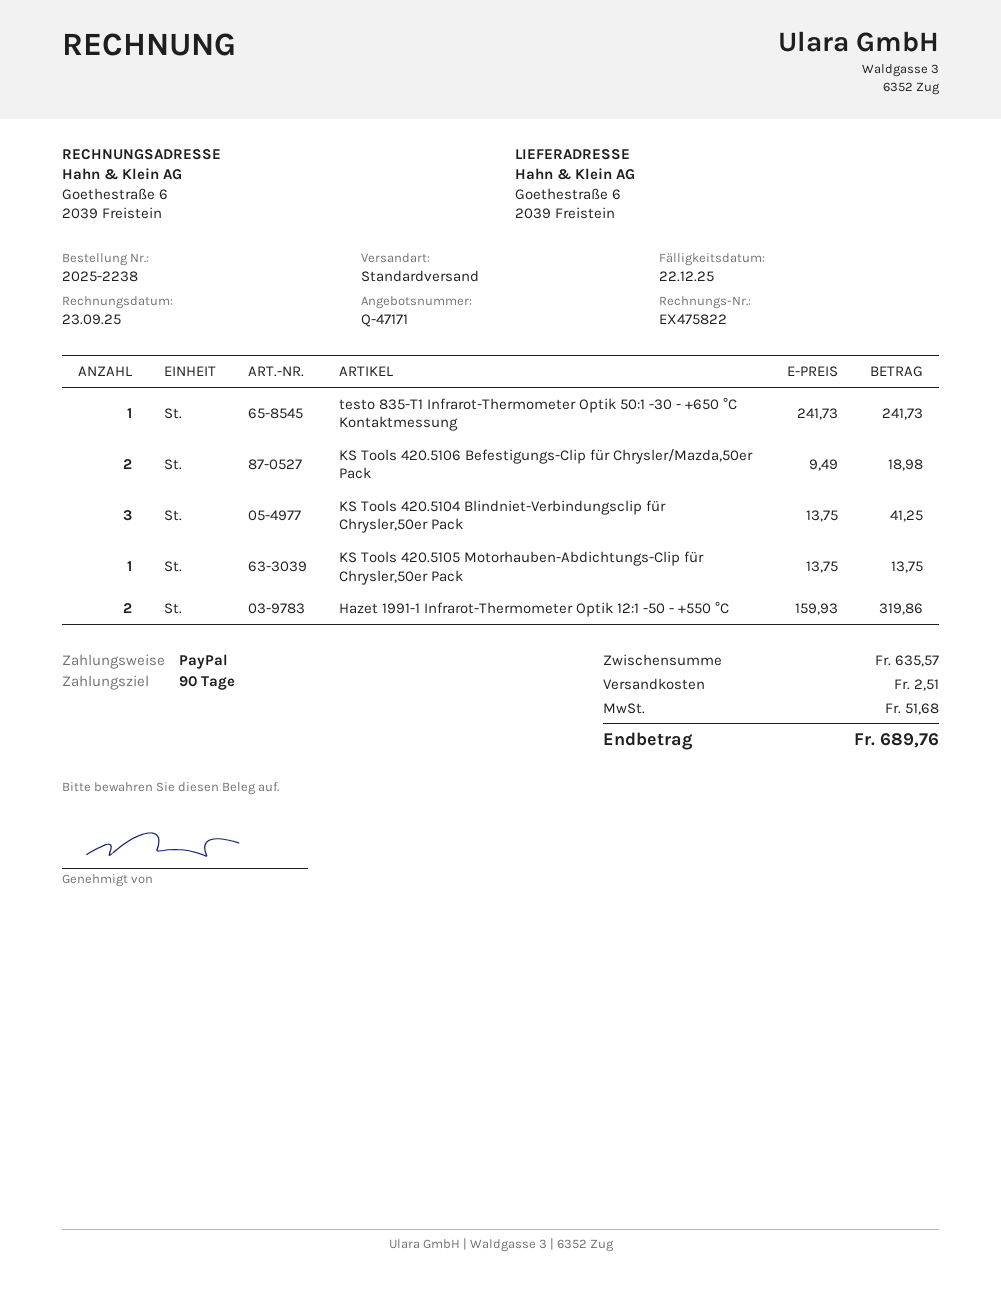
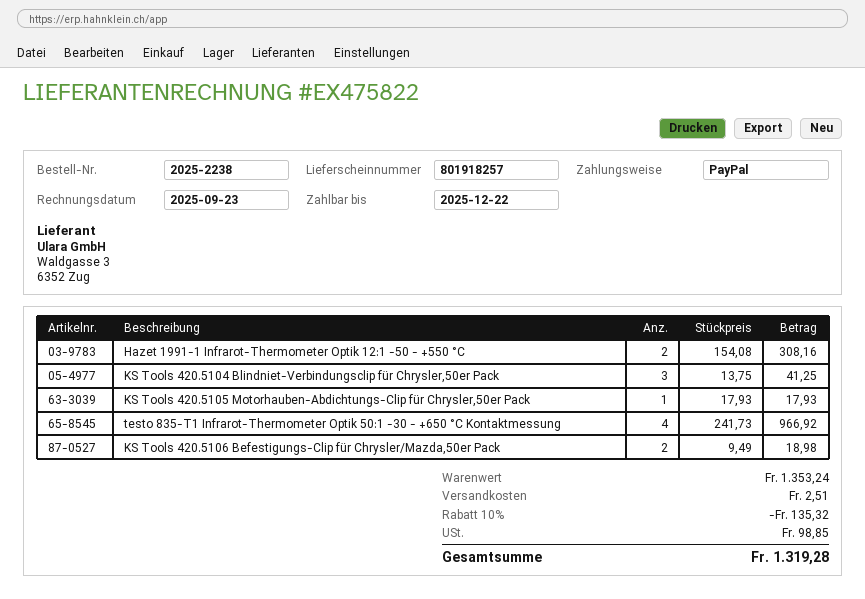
testo 835-T1 Infrarot-Thermometer Optik 50:1 -30 - +650 °C Kontaktmessung: 1 x 241.73 = 241.73 -> 4 x 241.73 = 966.92
KS Tools 420.5105 Motorhauben-Abdichtungs-Clip für Chrysler,50er Pack: 1 x 13.75 = 13.75 -> 1 x 17.93 = 17.93
Hazet 1991-1 Infrarot-Thermometer Optik 12:1 -50 - +550 °C: 2 x 159.93 = 319.86 -> 2 x 154.08 = 308.16
subtotal: 635.57 -> 1353.24
discount: none -> 10% = 135.32
tax: 51.68 -> 98.85
total: 689.76 -> 1319.28

